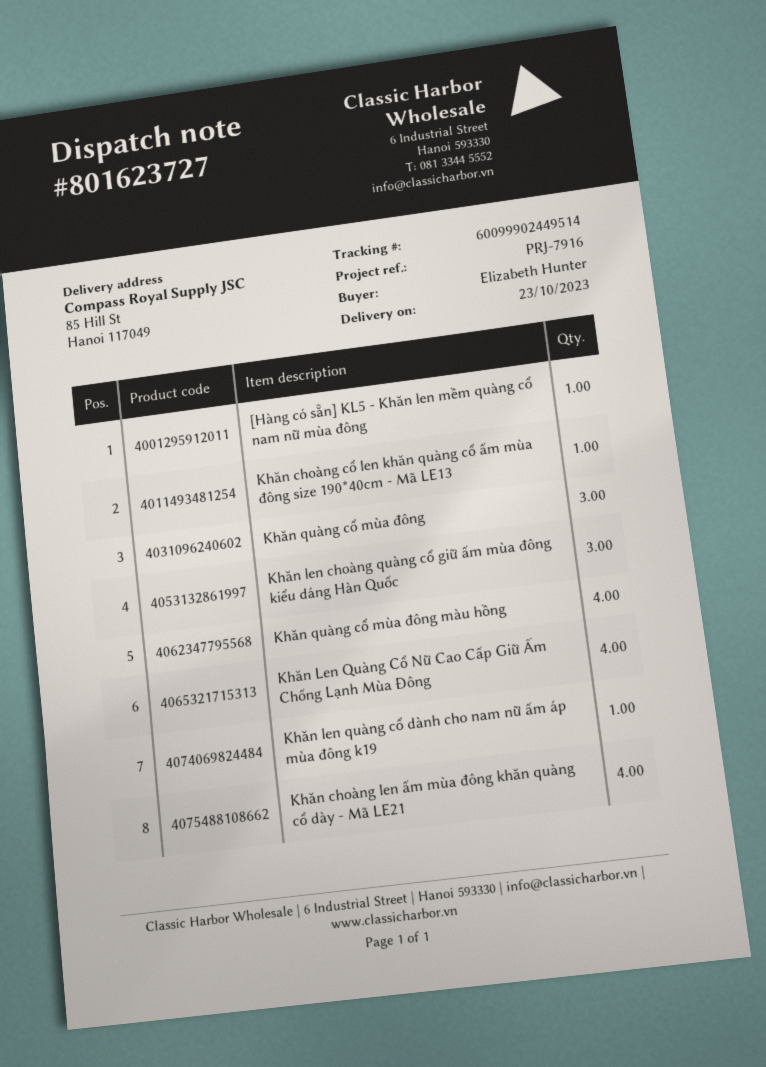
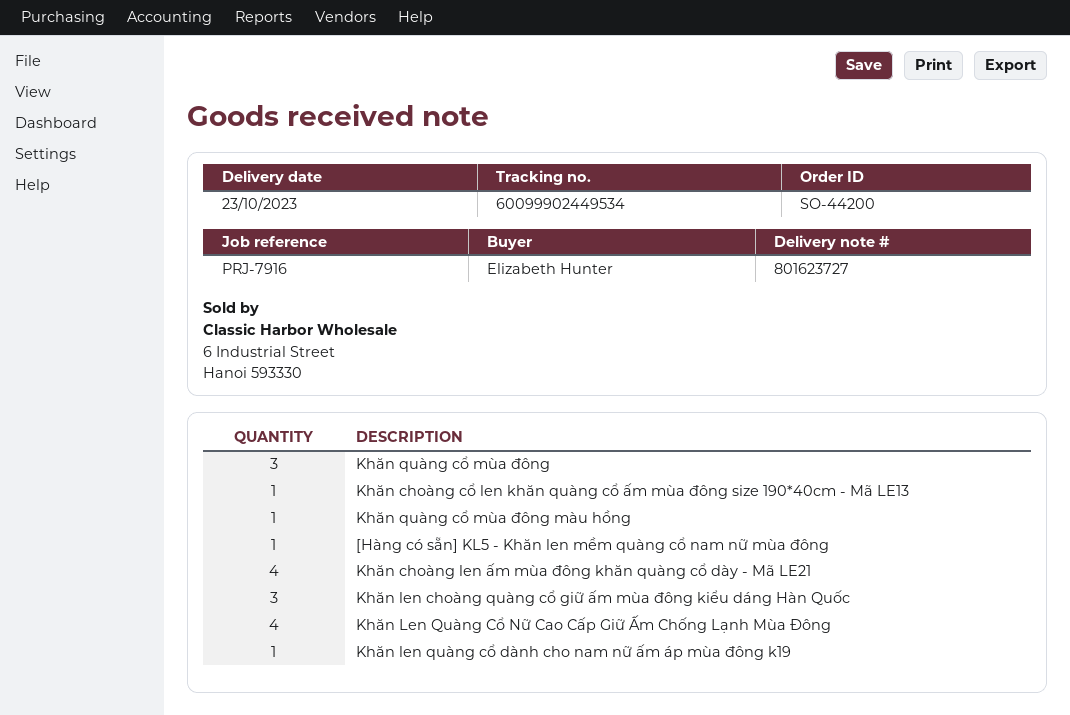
tracking number: 60099902449514 -> 60099902449534
Khăn quàng cổ mùa đông màu hồng: 4 -> 1

